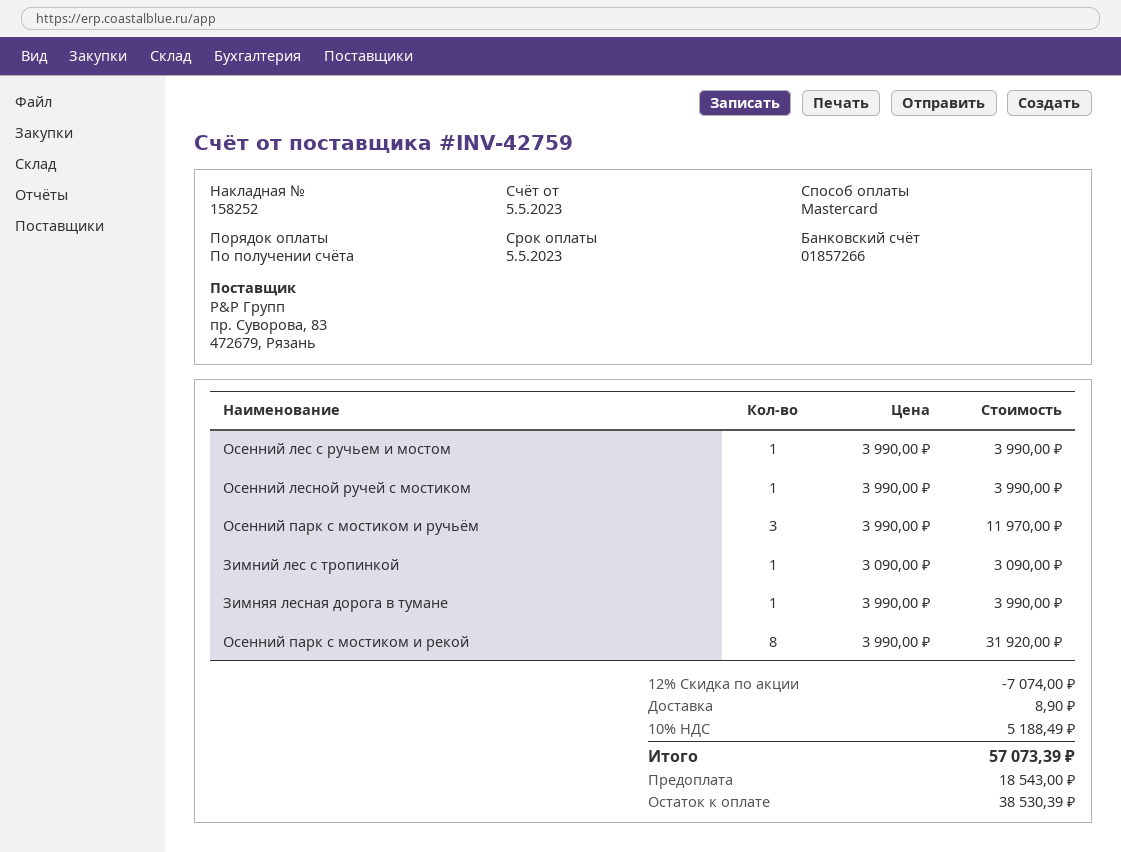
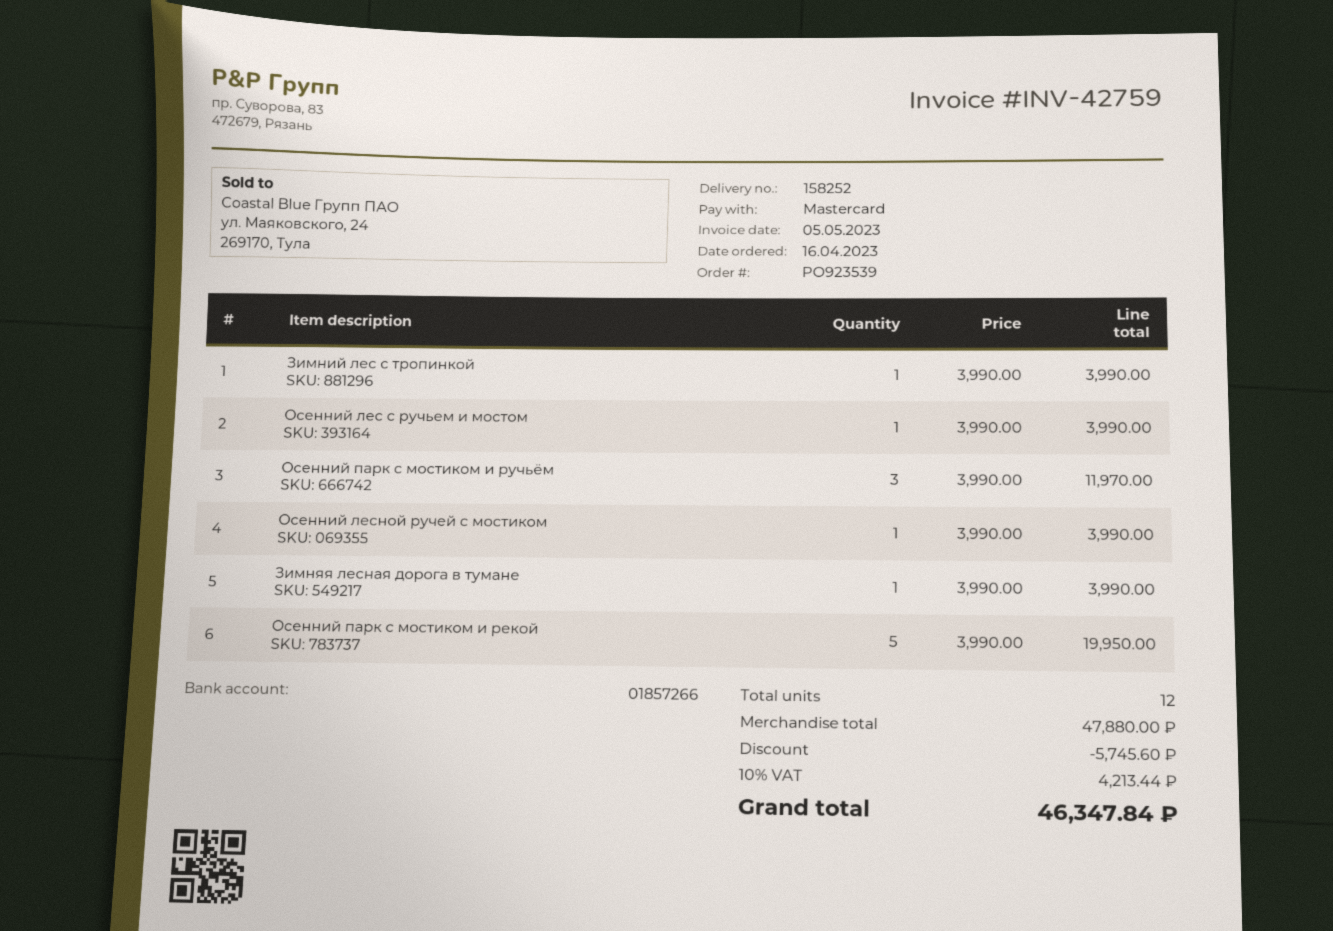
Зимний лес с тропинкой: 1 x 3090.00 = 3090.00 -> 1 x 3990.00 = 3990.00
Осенний парк с мостиком и рекой: 8 x 3990.00 = 31920.00 -> 5 x 3990.00 = 19950.00
discount: 7074.00 -> 5745.60
shipping: 8.90 -> none
tax: 10% = 5188.49 -> 10% = 4213.44
total: 57073.39 -> 46347.84

